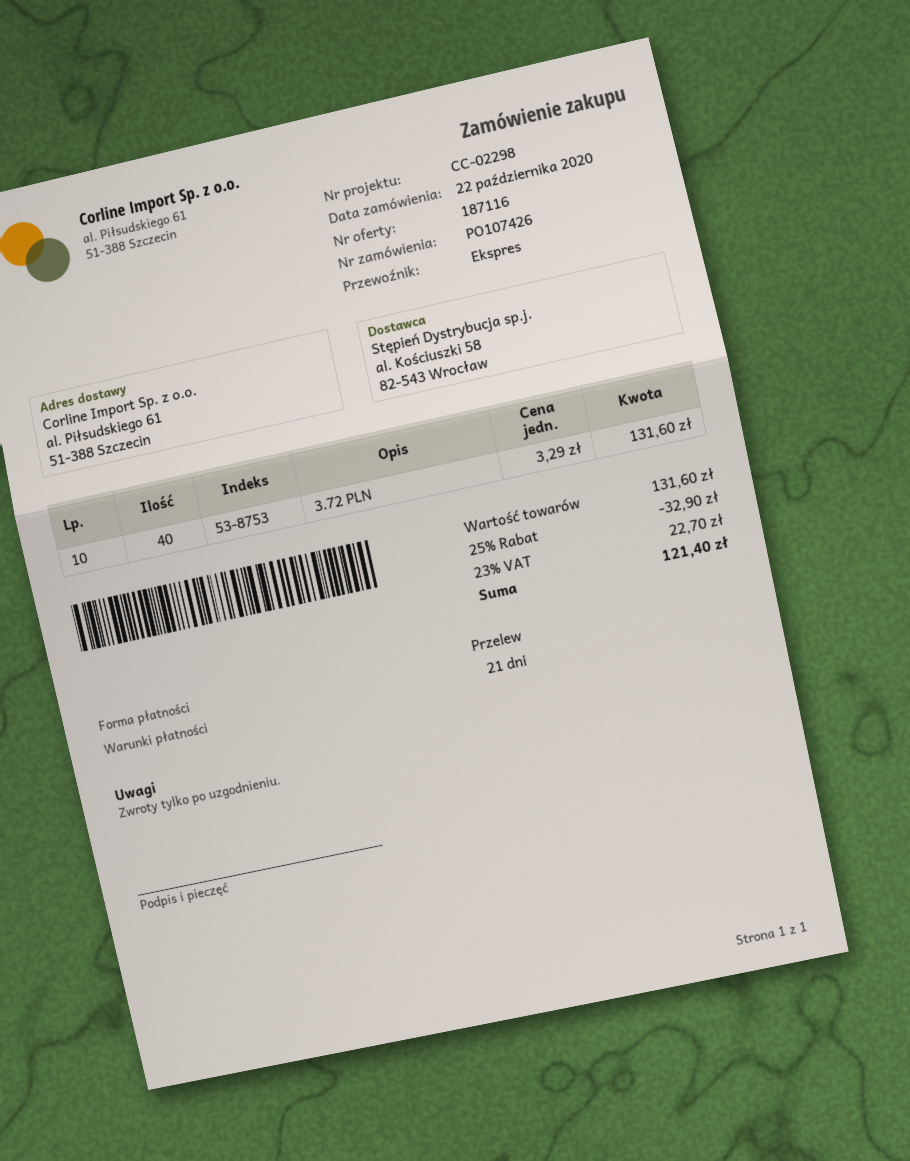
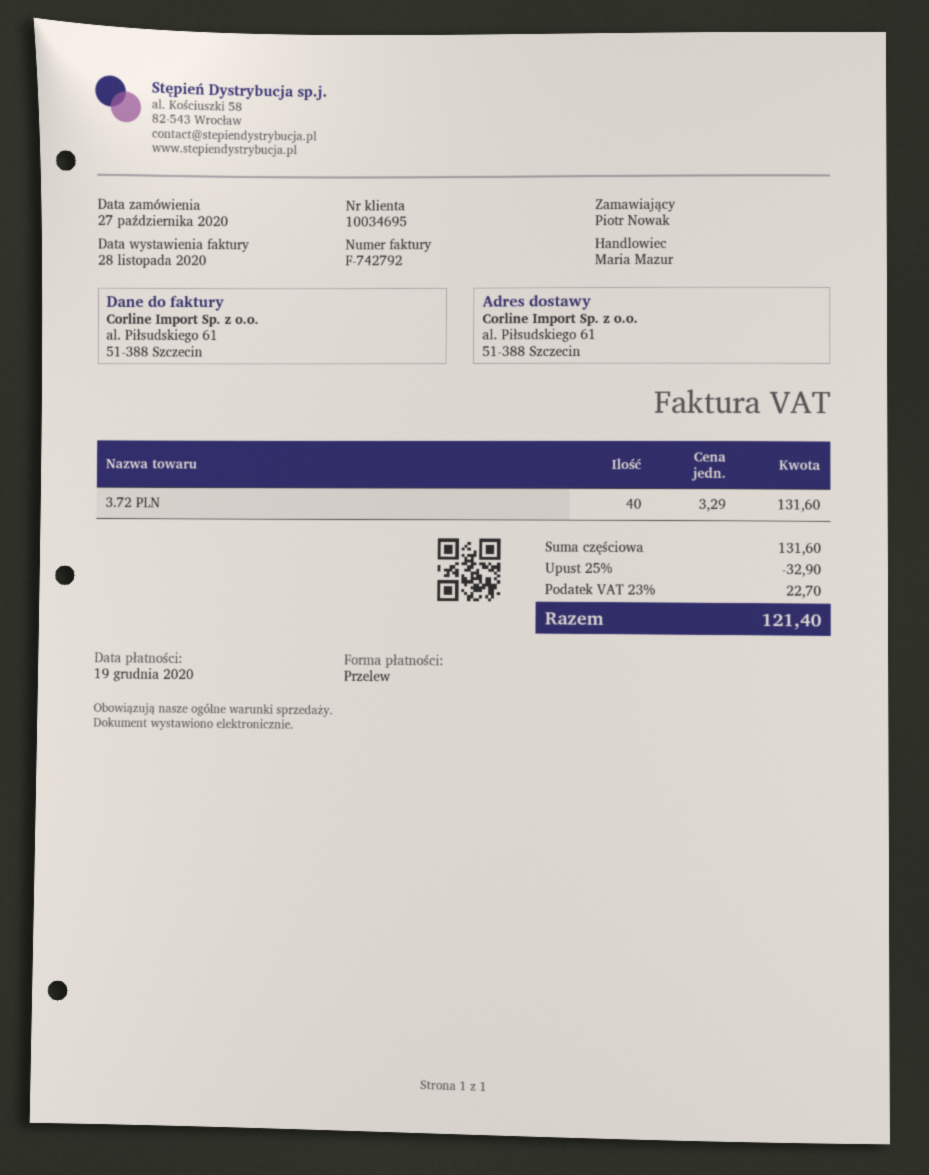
order date: 2020-10-22 -> 2020-10-27

